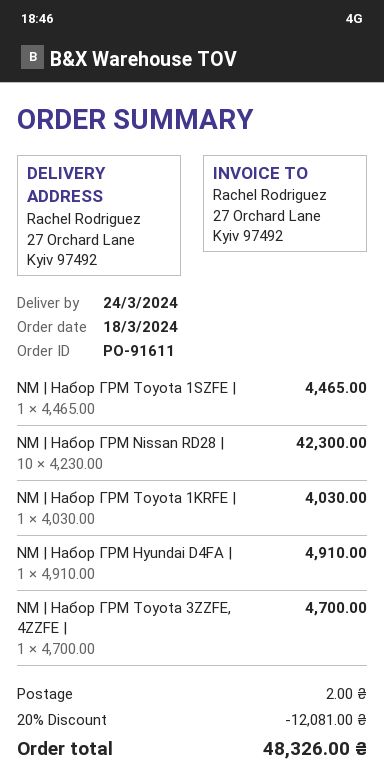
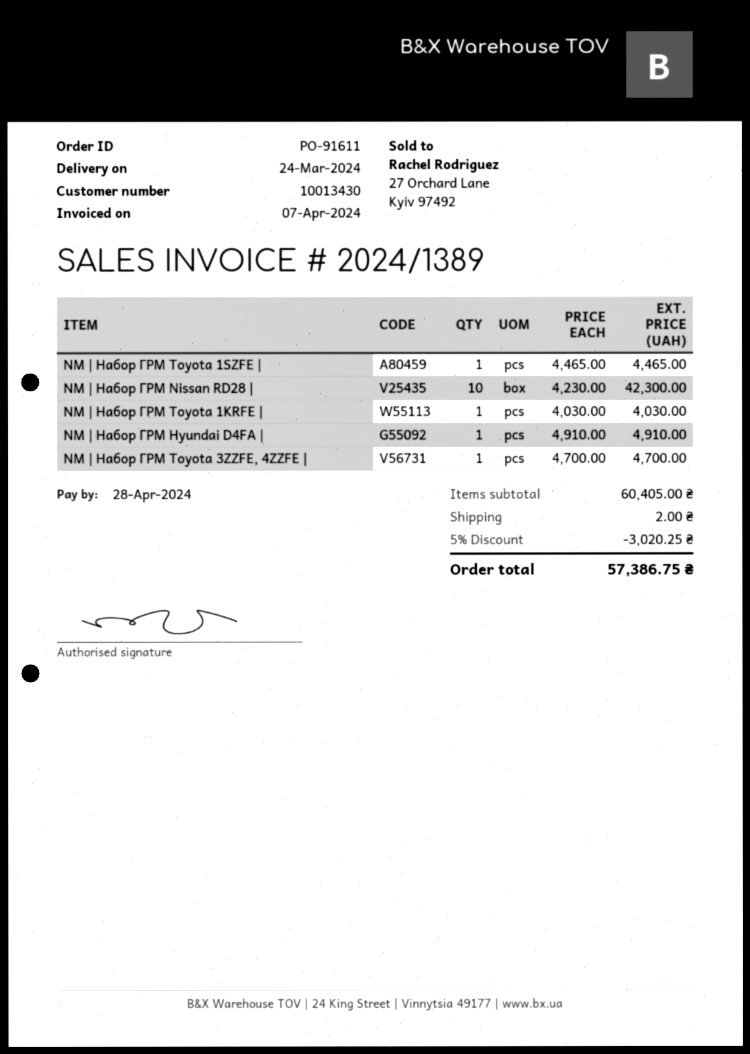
discount: 20% = 12081.00 -> 5% = 3020.25
total: 48326.00 -> 57386.75

